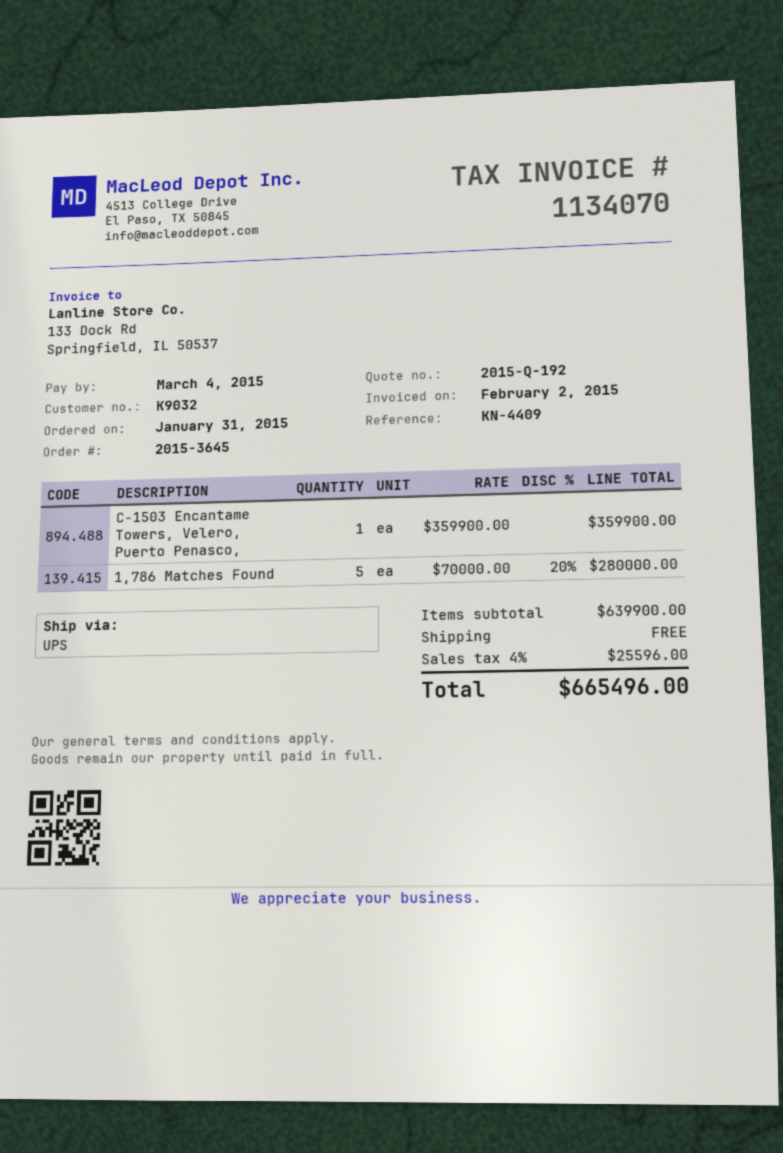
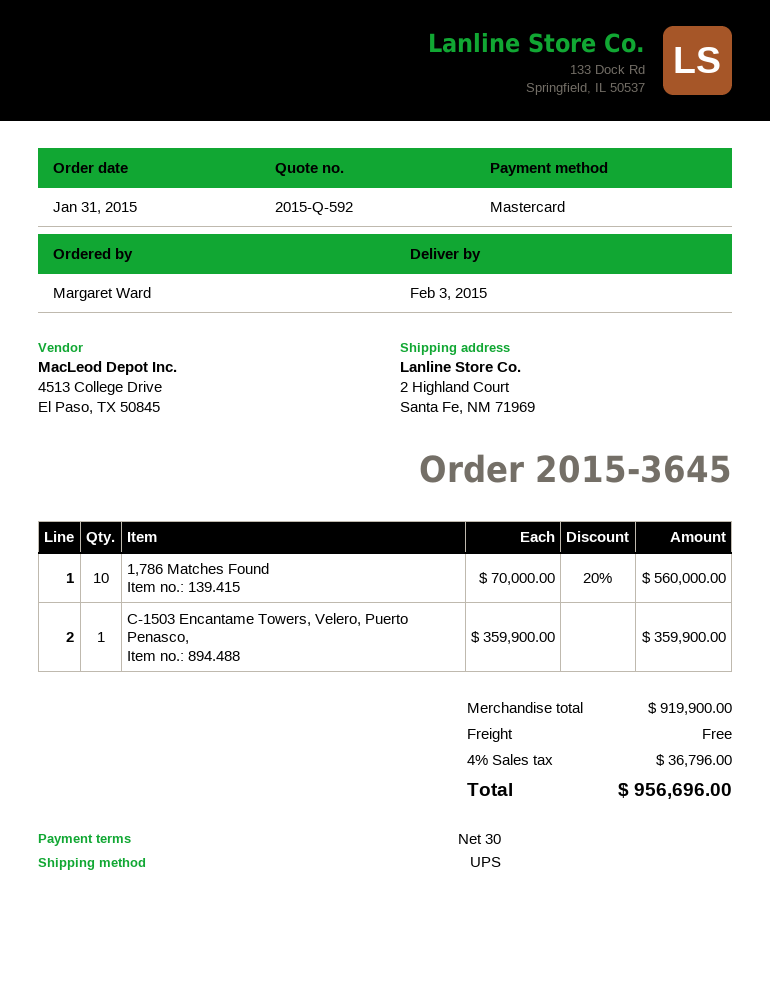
quote number: 2015-Q-192 -> 2015-Q-592
1,786 Matches Found: 5 x 70000.00 - 20% = 280000.00 -> 10 x 70000.00 - 20% = 560000.00
subtotal: 639900.00 -> 919900.00
tax: 4% = 25596.00 -> 4% = 36796.00
total: 665496.00 -> 956696.00

